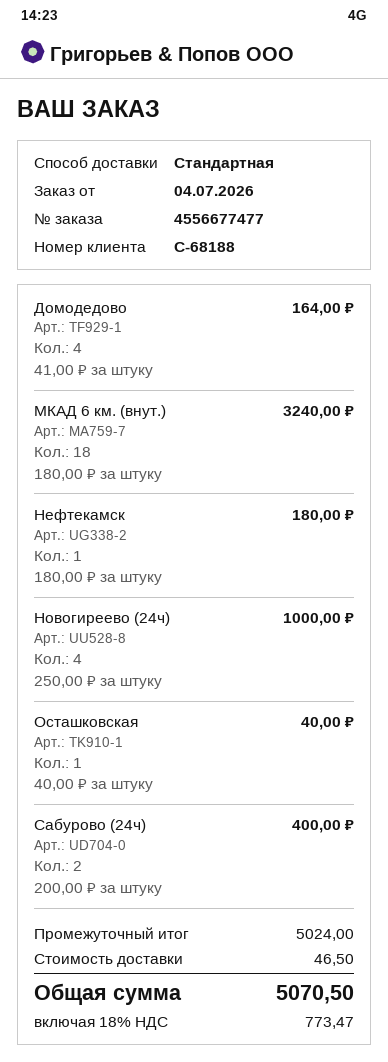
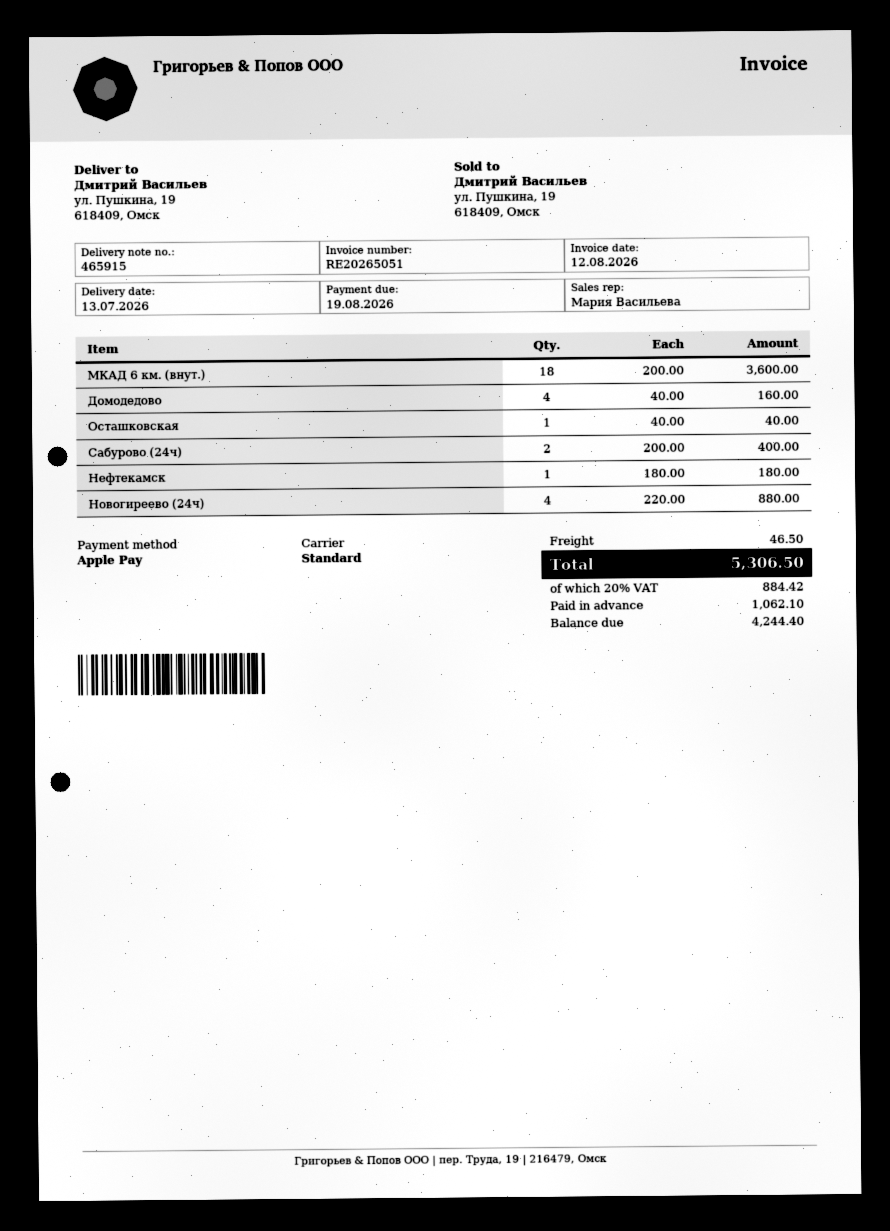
Домодедово: 4 x 41.00 = 164.00 -> 4 x 40.00 = 160.00
МКАД 6 км. (внут.): 18 x 180.00 = 3240.00 -> 18 x 200.00 = 3600.00
Новогиреево (24ч): 4 x 250.00 = 1000.00 -> 4 x 220.00 = 880.00
tax: 18% = 773.47 -> 20% = 884.42
total: 5070.50 -> 5306.50

